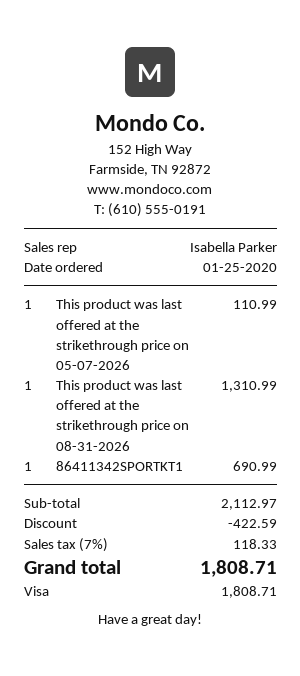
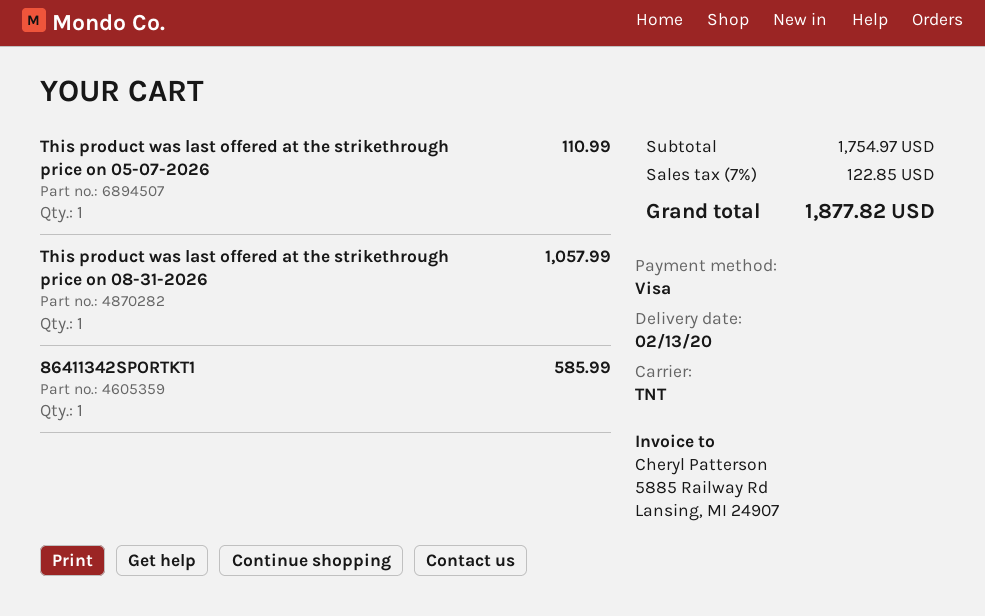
This product was last offered at the strikethrough price on 08-31-2026: 1 for 1310.99 -> 1 for 1057.99
86411342SPORTKT1: 1 for 690.99 -> 1 for 585.99
subtotal: 2112.97 -> 1754.97
discount: 422.59 -> none
tax: 7% = 118.33 -> 7% = 122.85
total: 1808.71 -> 1877.82

